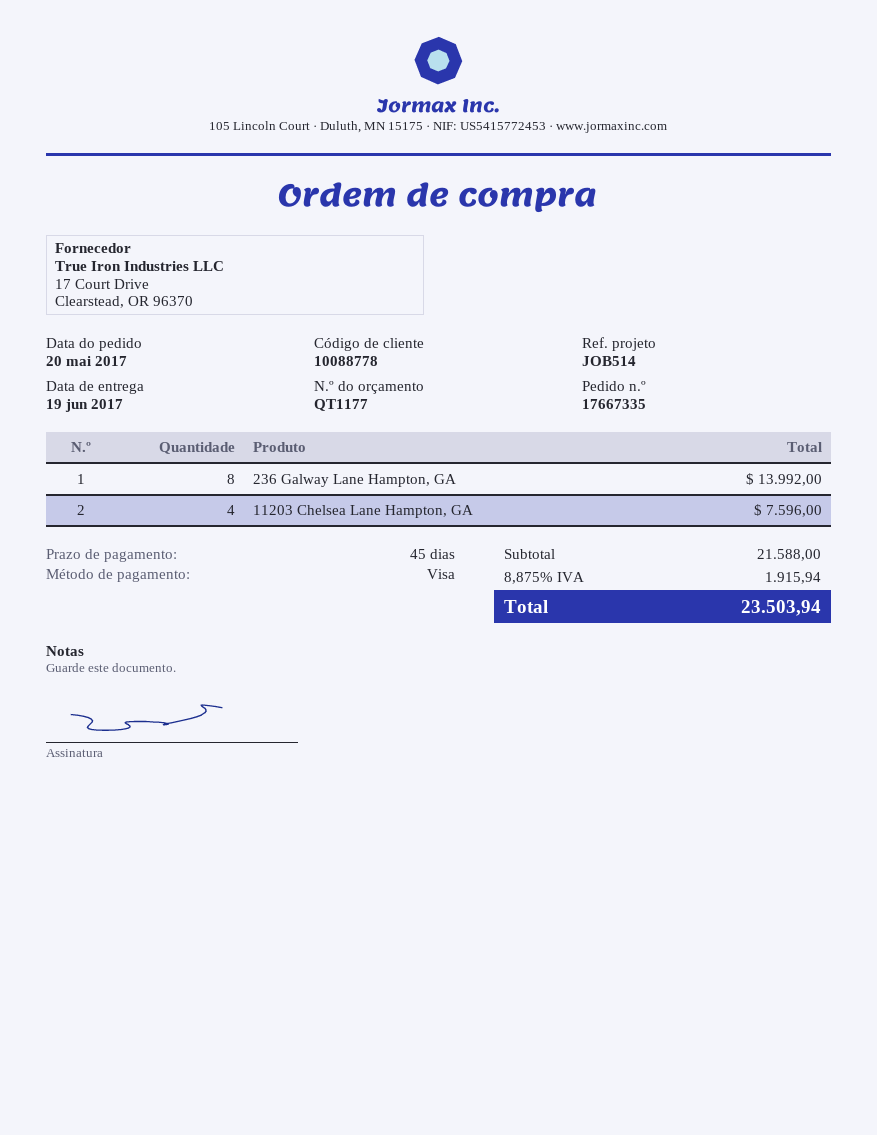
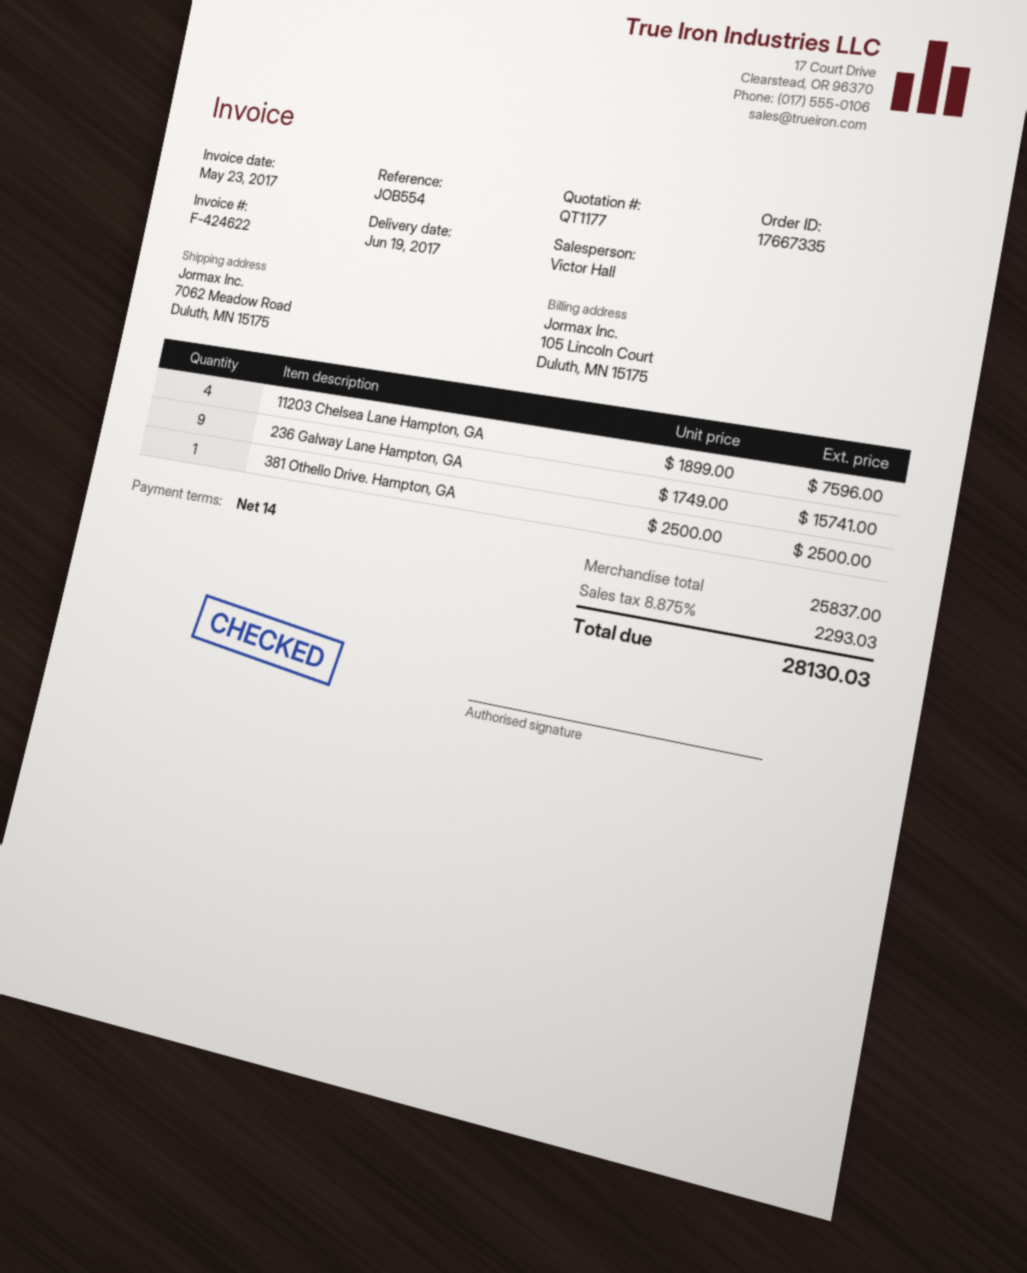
payment terms: 45 days -> 14 days
reference: JOB514 -> JOB554
236 Galway Lane Hampton, GA: 8 for 13992.00 -> 9 for 15741.00
381 Othello Drive. Hampton, GA: none -> 1 for 2500.00
subtotal: 21588.00 -> 25837.00
tax: 8.875% = 1915.94 -> 8.875% = 2293.03
total: 23503.94 -> 28130.03

